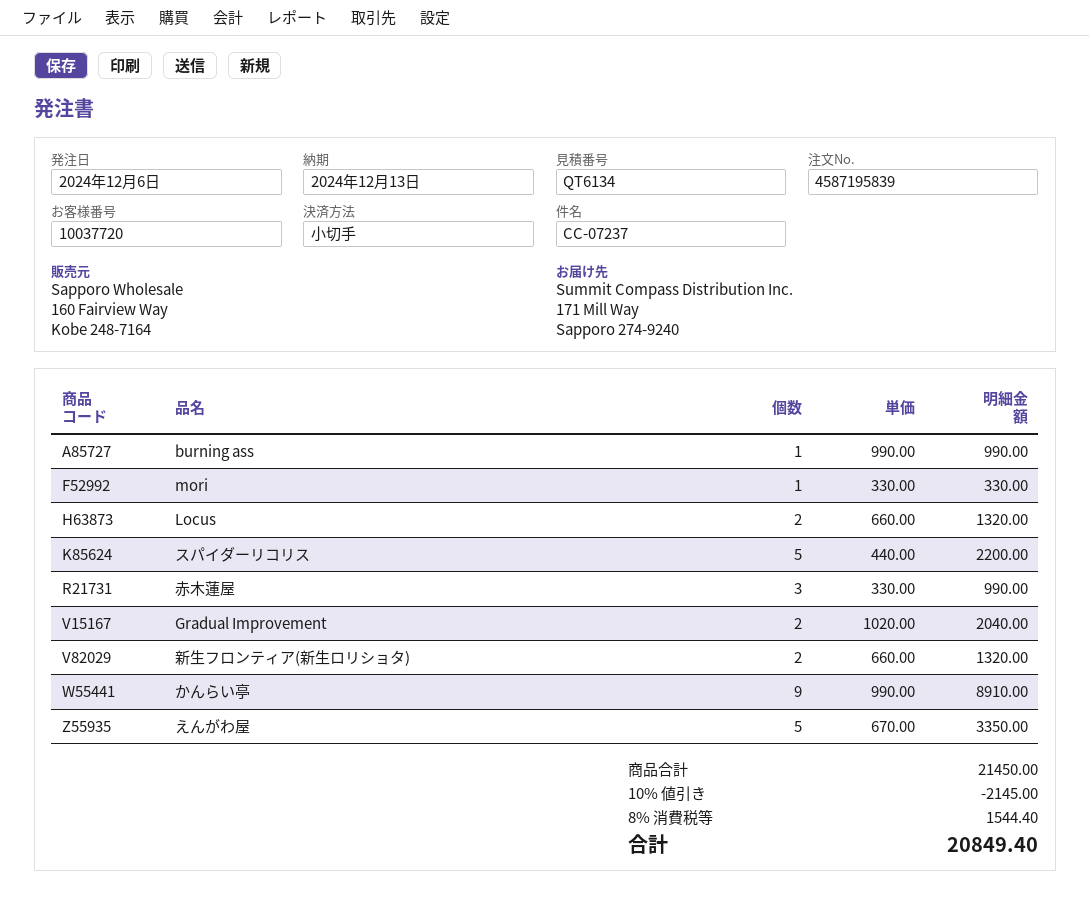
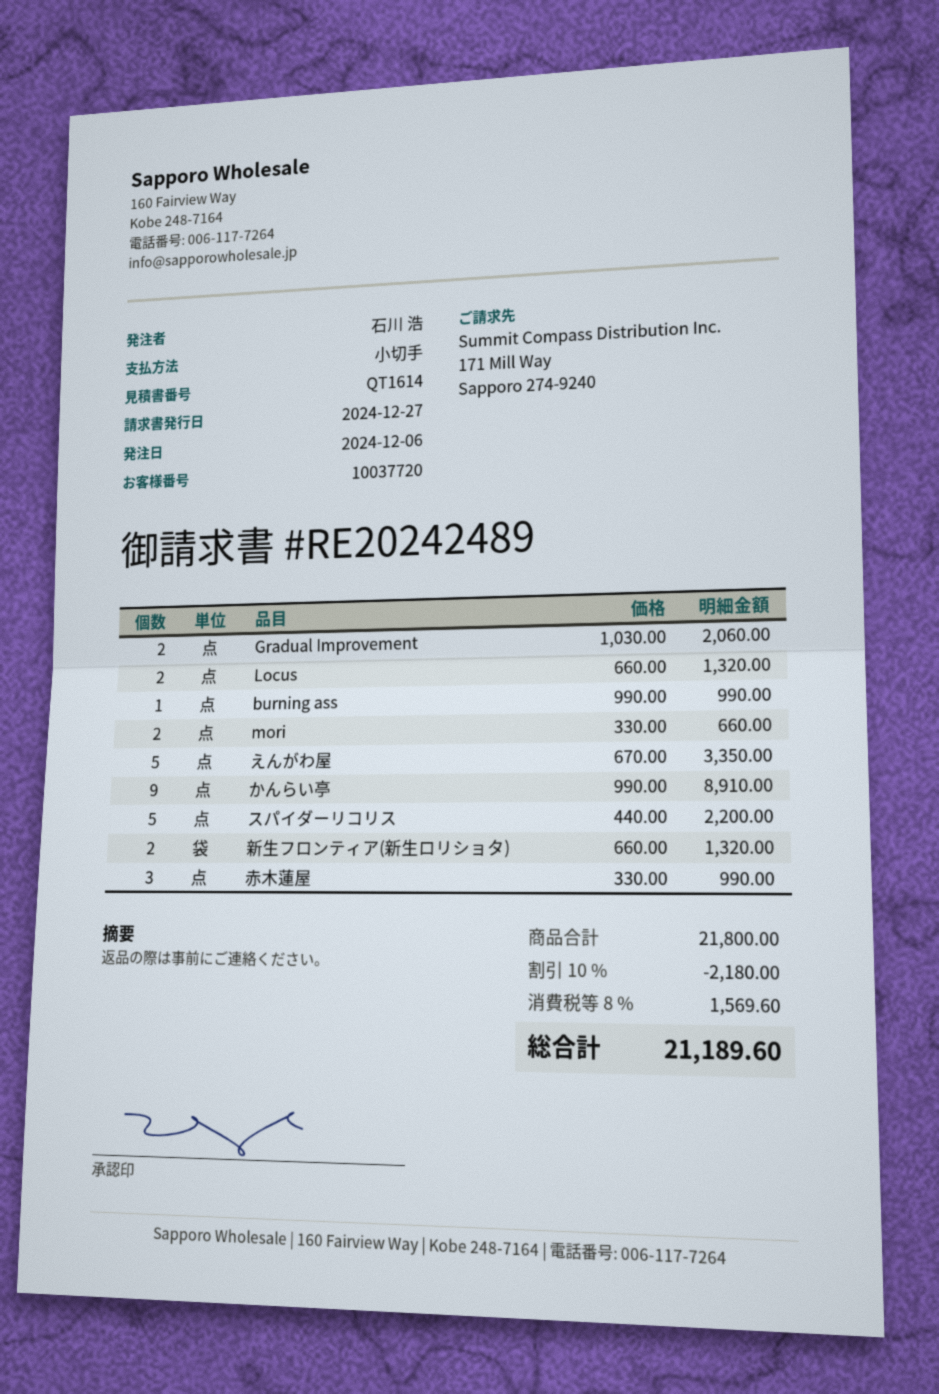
quote number: QT6134 -> QT1614
mori: 1 x 330.00 = 330.00 -> 2 x 330.00 = 660.00
Gradual Improvement: 2 x 1020.00 = 2040.00 -> 2 x 1030.00 = 2060.00
subtotal: 21450.00 -> 21800.00
discount: 10% = 2145.00 -> 10% = 2180.00
tax: 8% = 1544.40 -> 8% = 1569.60
total: 20849.40 -> 21189.60

